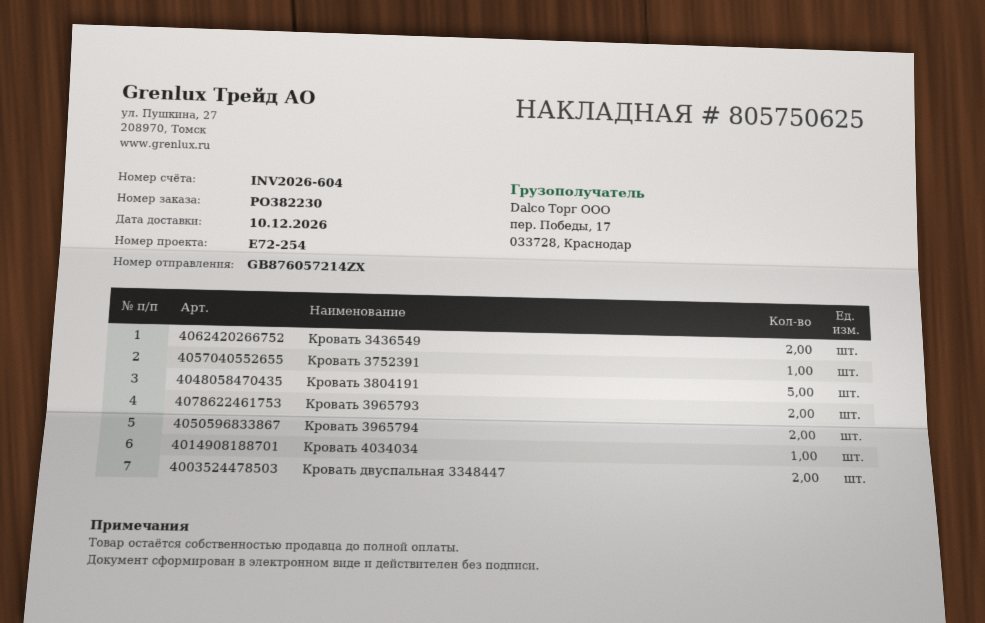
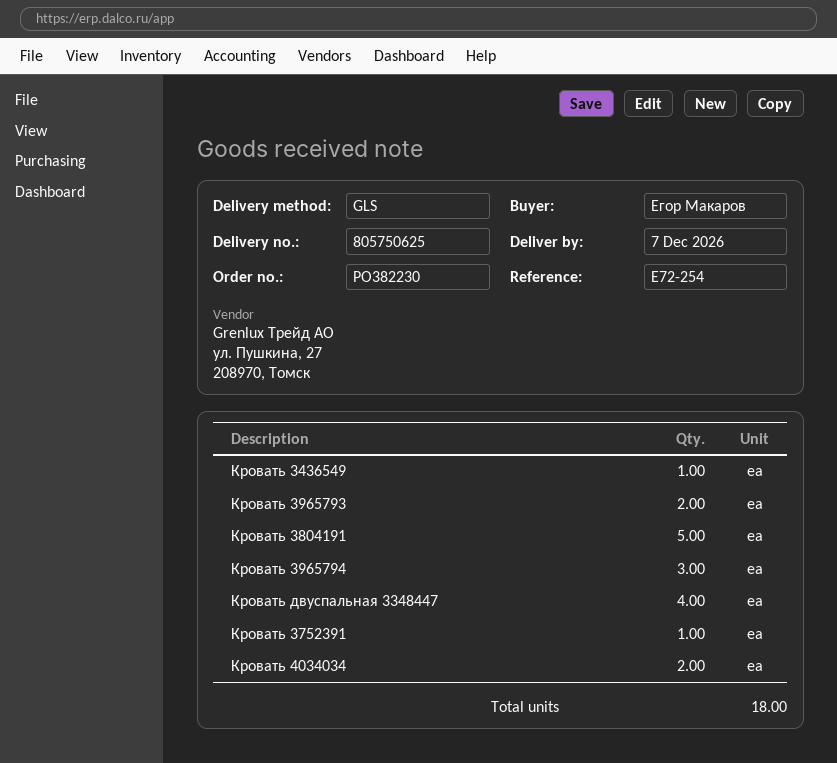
delivery date: 2026-12-10 -> 2026-12-07
Кровать 3436549: 2 -> 1
Кровать 3965794: 2 -> 3
Кровать 4034034: 1 -> 2
Кровать двуспальная 3348447: 2 -> 4

